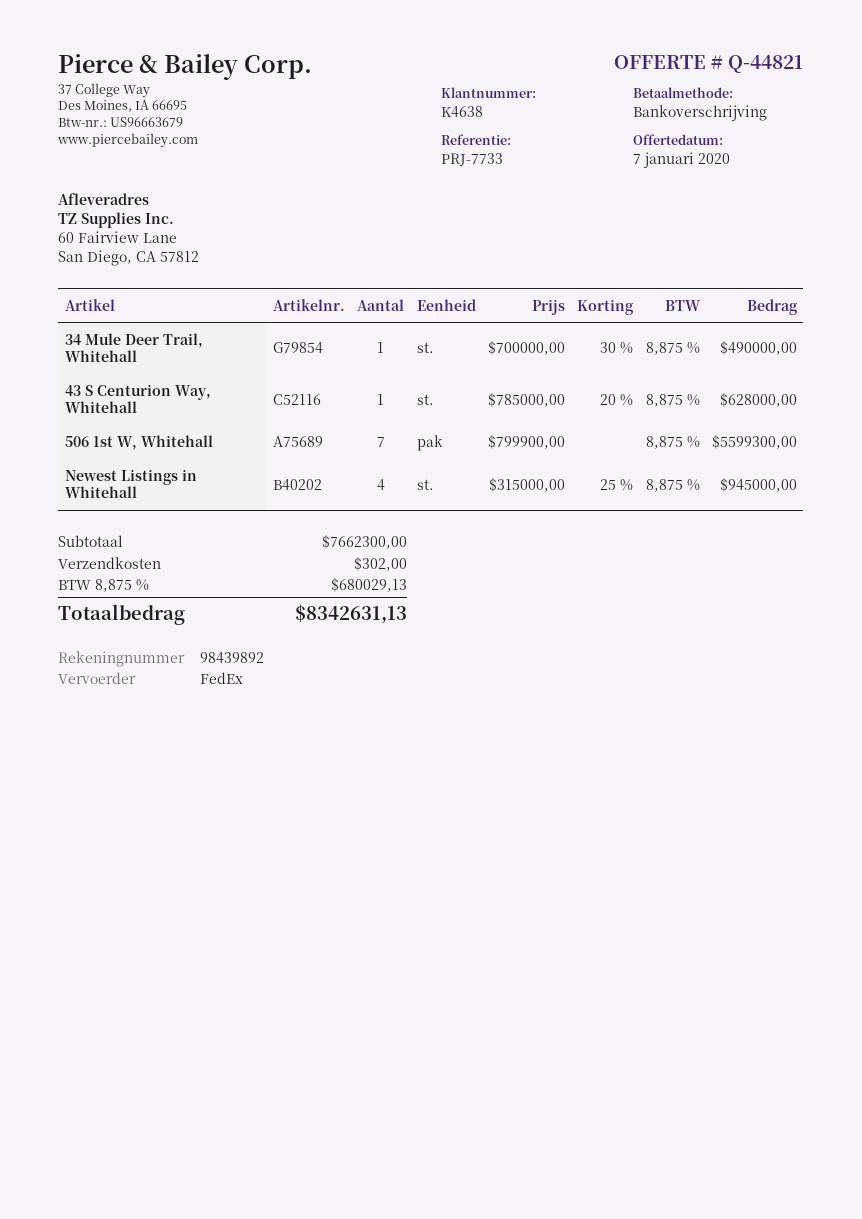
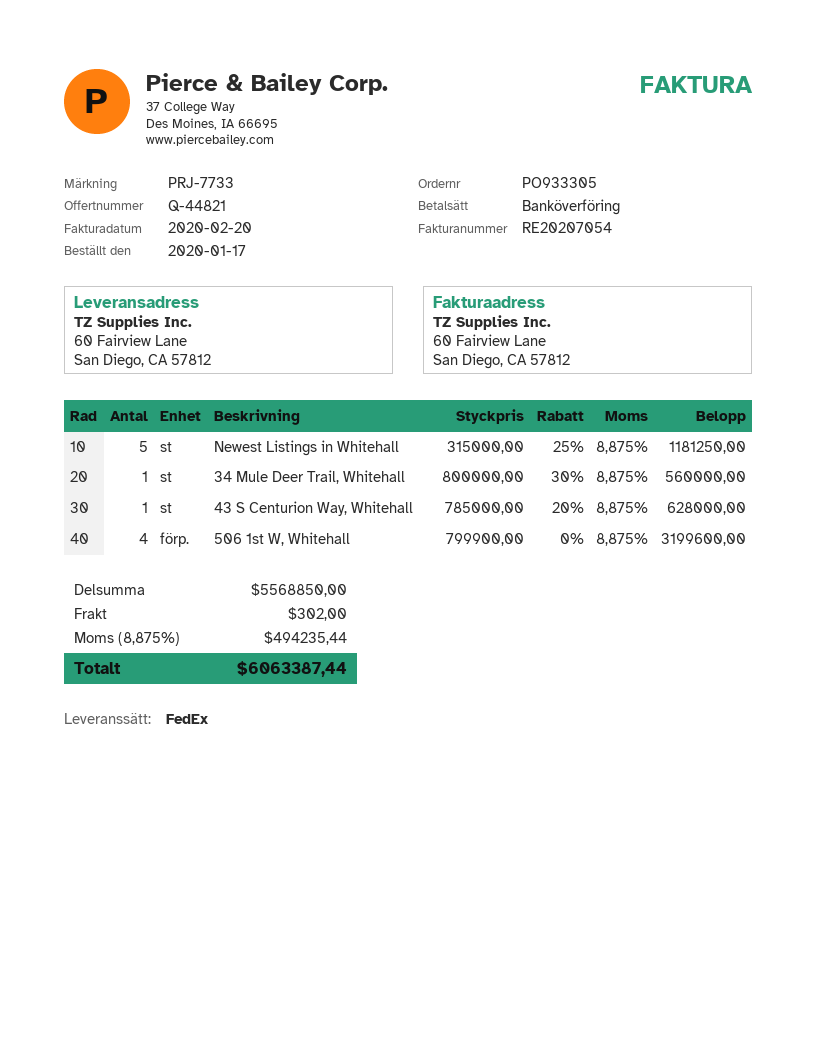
34 Mule Deer Trail, Whitehall: 1 x 700000.00 - 30% = 490000.00 -> 1 x 800000.00 - 30% = 560000.00
506 1st W, Whitehall: 7 x 799900.00 = 5599300.00 -> 4 x 799900.00 = 3199600.00
Newest Listings in Whitehall: 4 x 315000.00 - 25% = 945000.00 -> 5 x 315000.00 - 25% = 1181250.00
subtotal: 7662300.00 -> 5568850.00
tax: 8.875% = 680029.13 -> 8.875% = 494235.44
total: 8342631.13 -> 6063387.44

